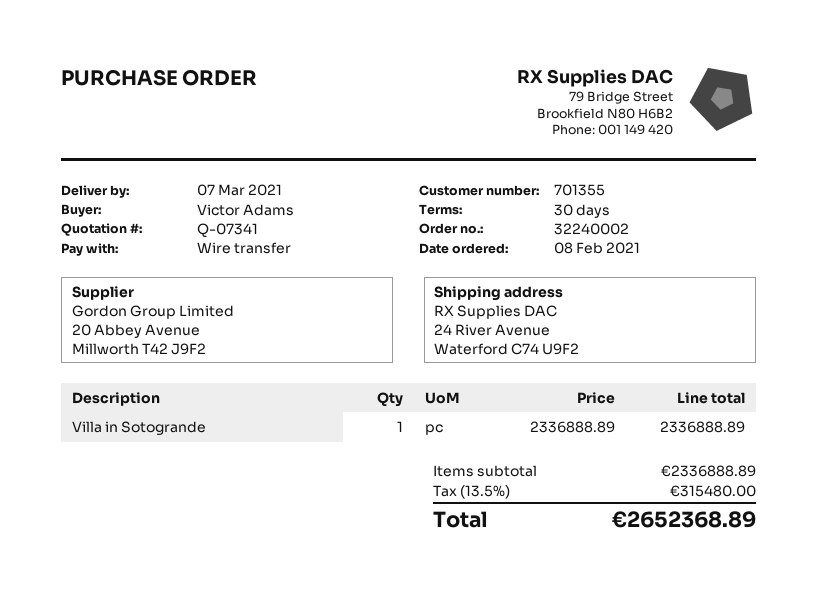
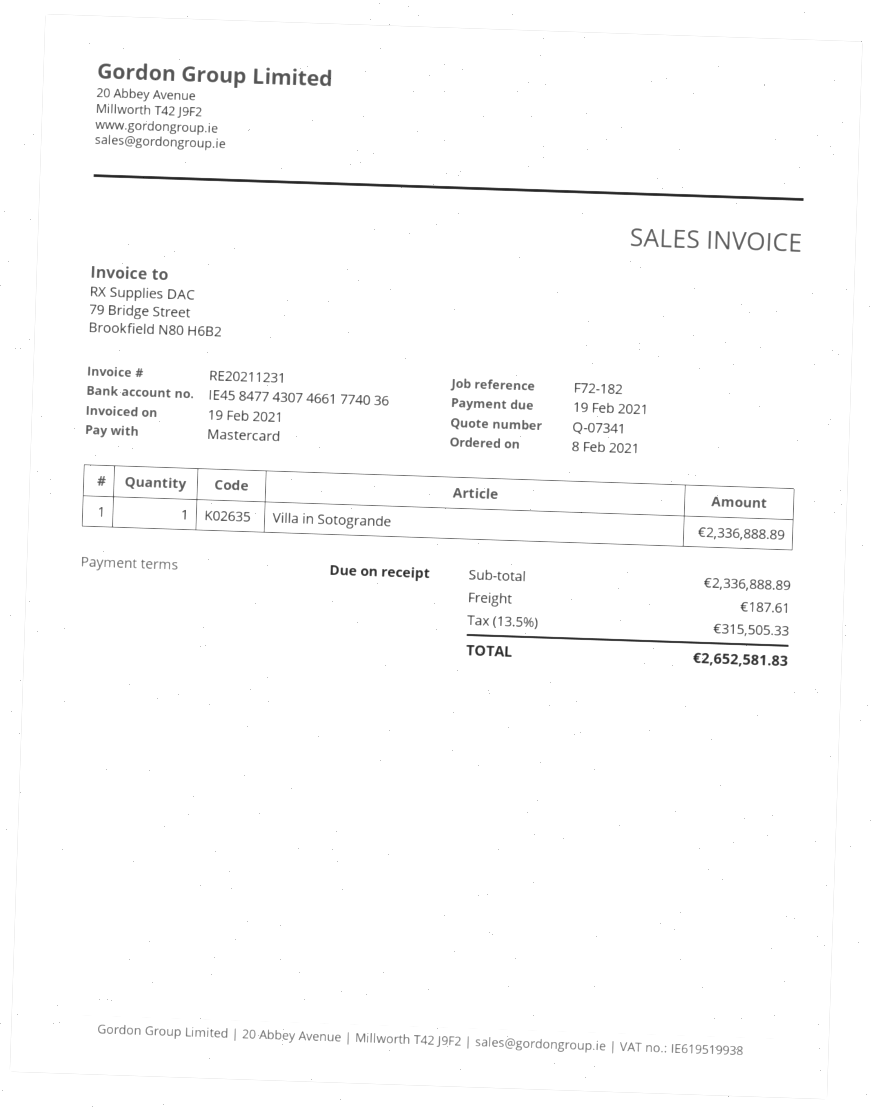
payment terms: 30 days -> on receipt
payment method: bank transfer -> Mastercard
shipping: none -> 187.61
tax: 13.5% = 315480.00 -> 13.5% = 315505.33
total: 2652368.89 -> 2652581.83

